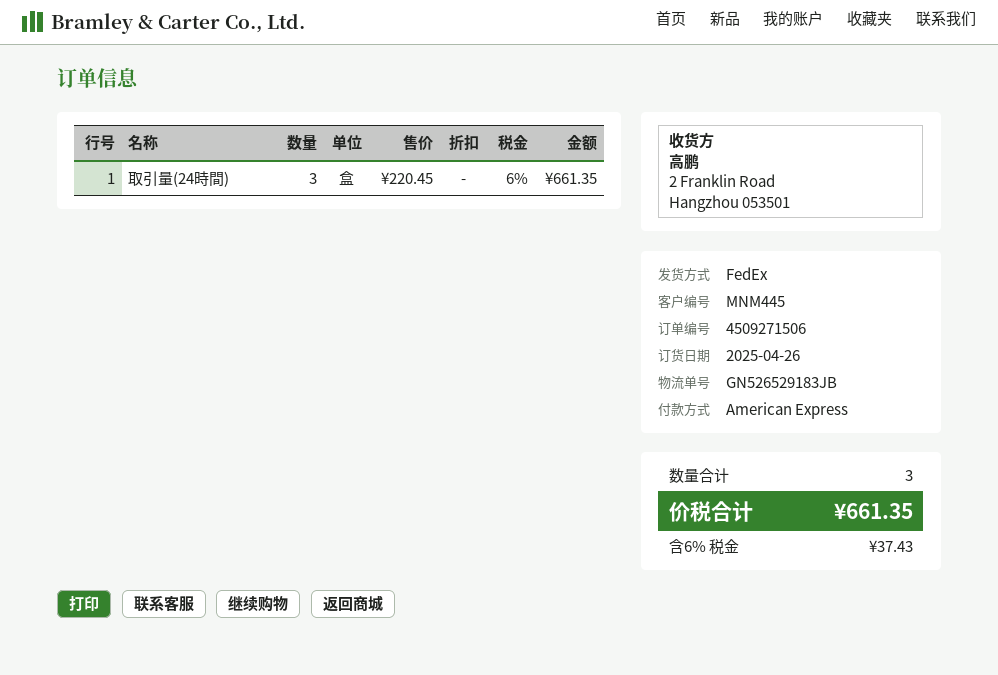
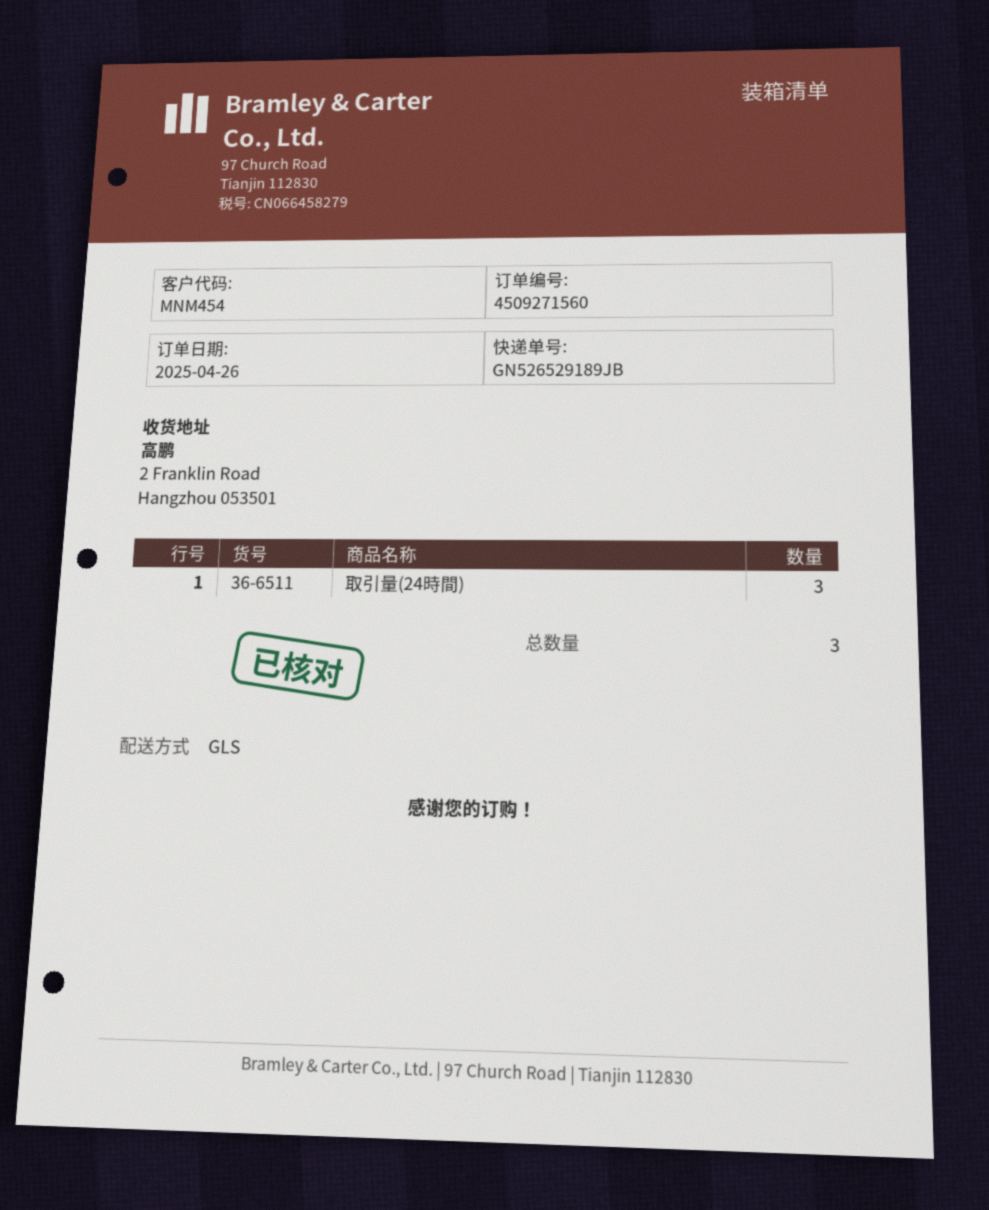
order number: 4509271506 -> 4509271560
customer number: MNM445 -> MNM454
shipping method: FedEx -> GLS
tracking number: GN526529183JB -> GN526529189JB

